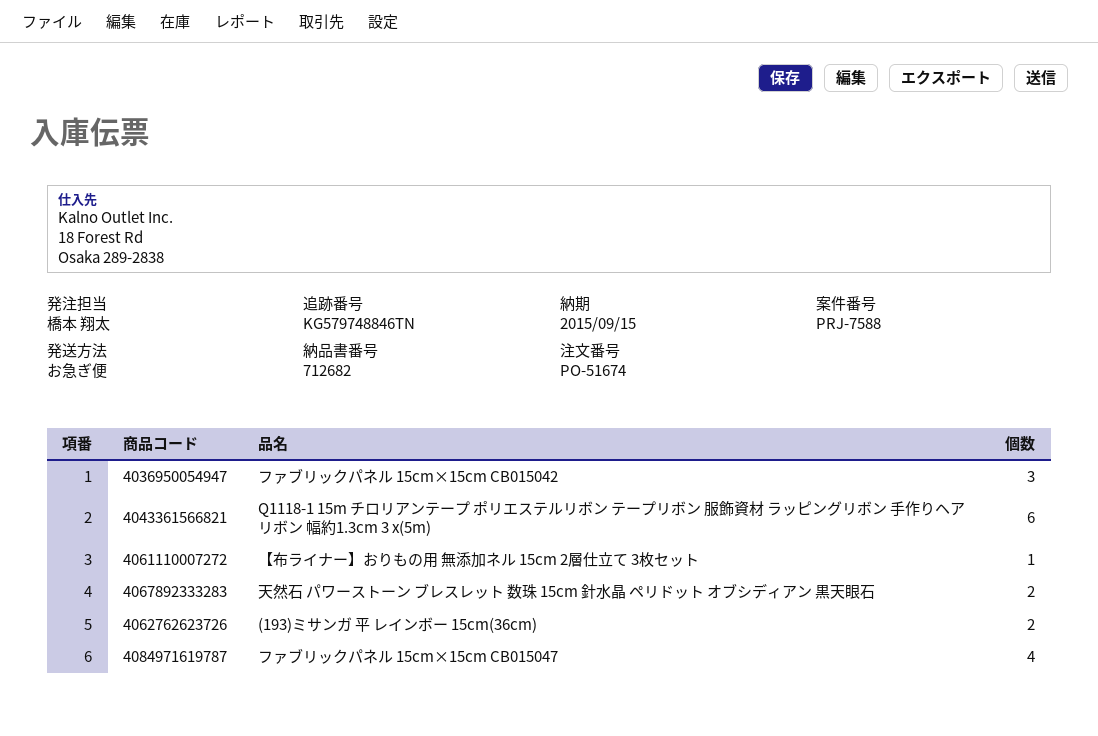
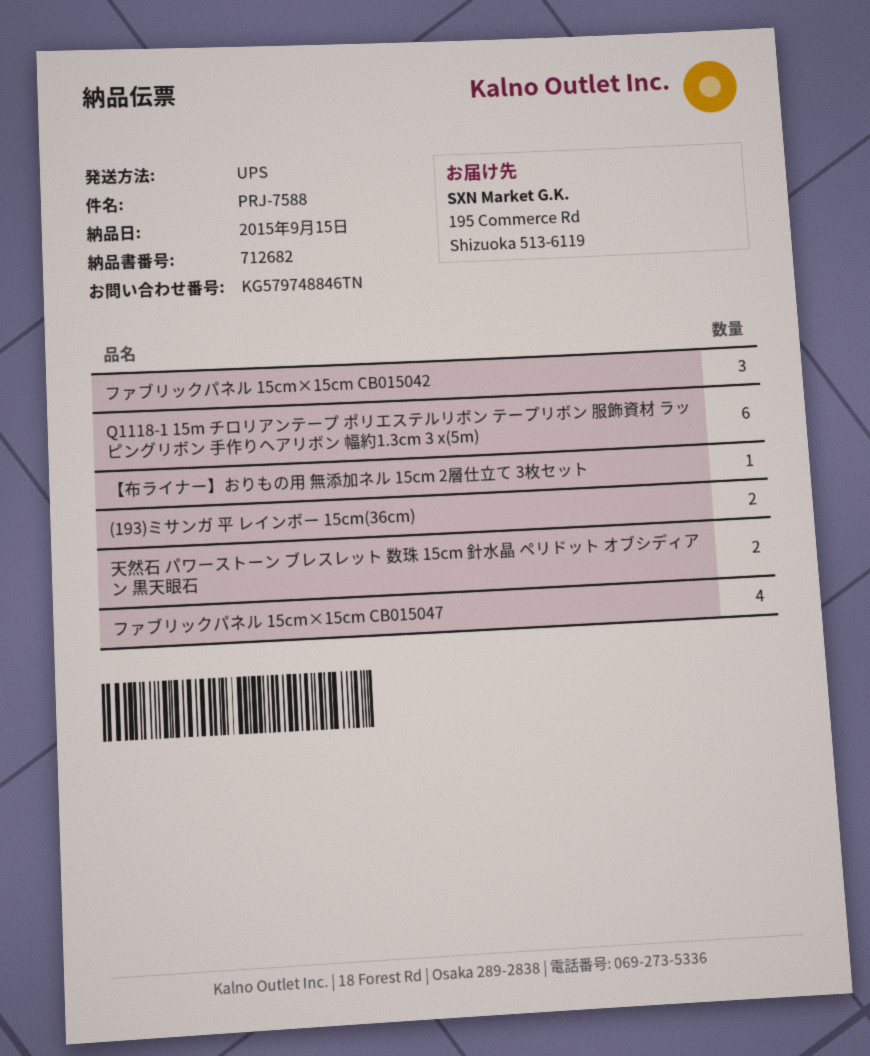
shipping method: express -> UPS

